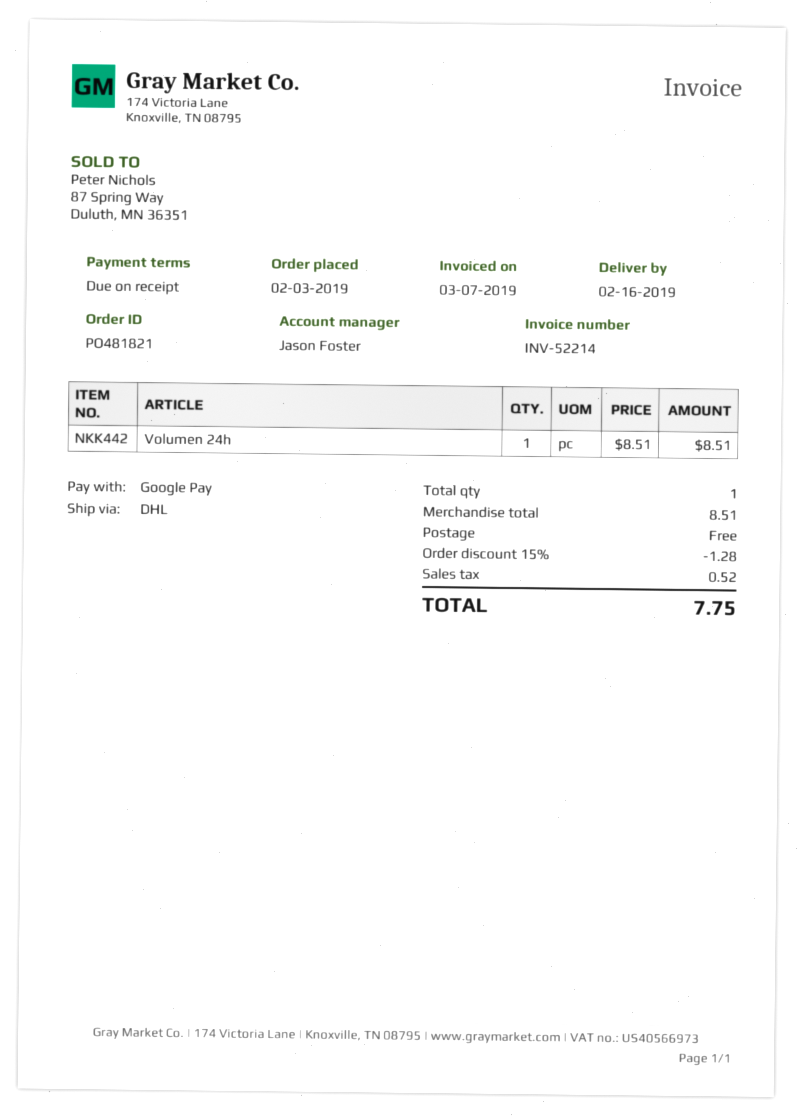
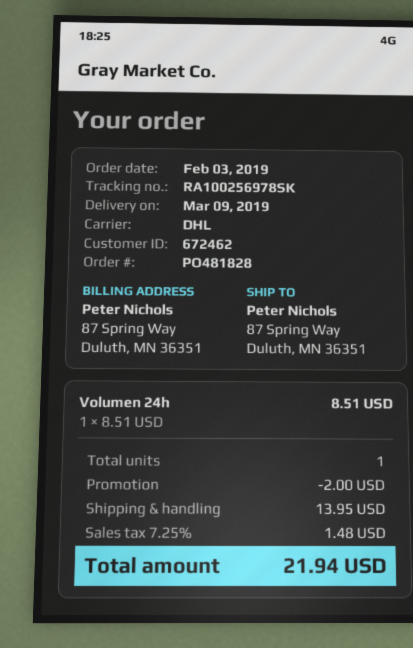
order number: PO481821 -> PO481828
delivery date: 2019-02-16 -> 2019-03-09
discount: 1.28 -> 2.00
shipping: 0.00 -> 13.95
tax: 0.52 -> 1.48
total: 7.75 -> 21.94

